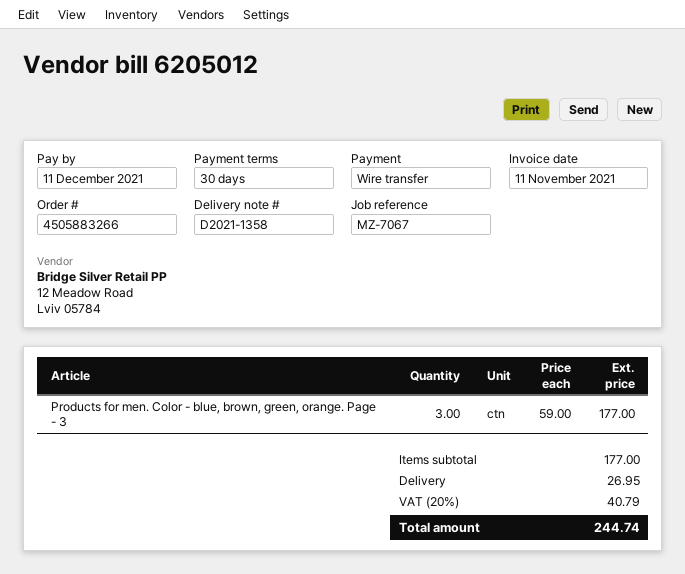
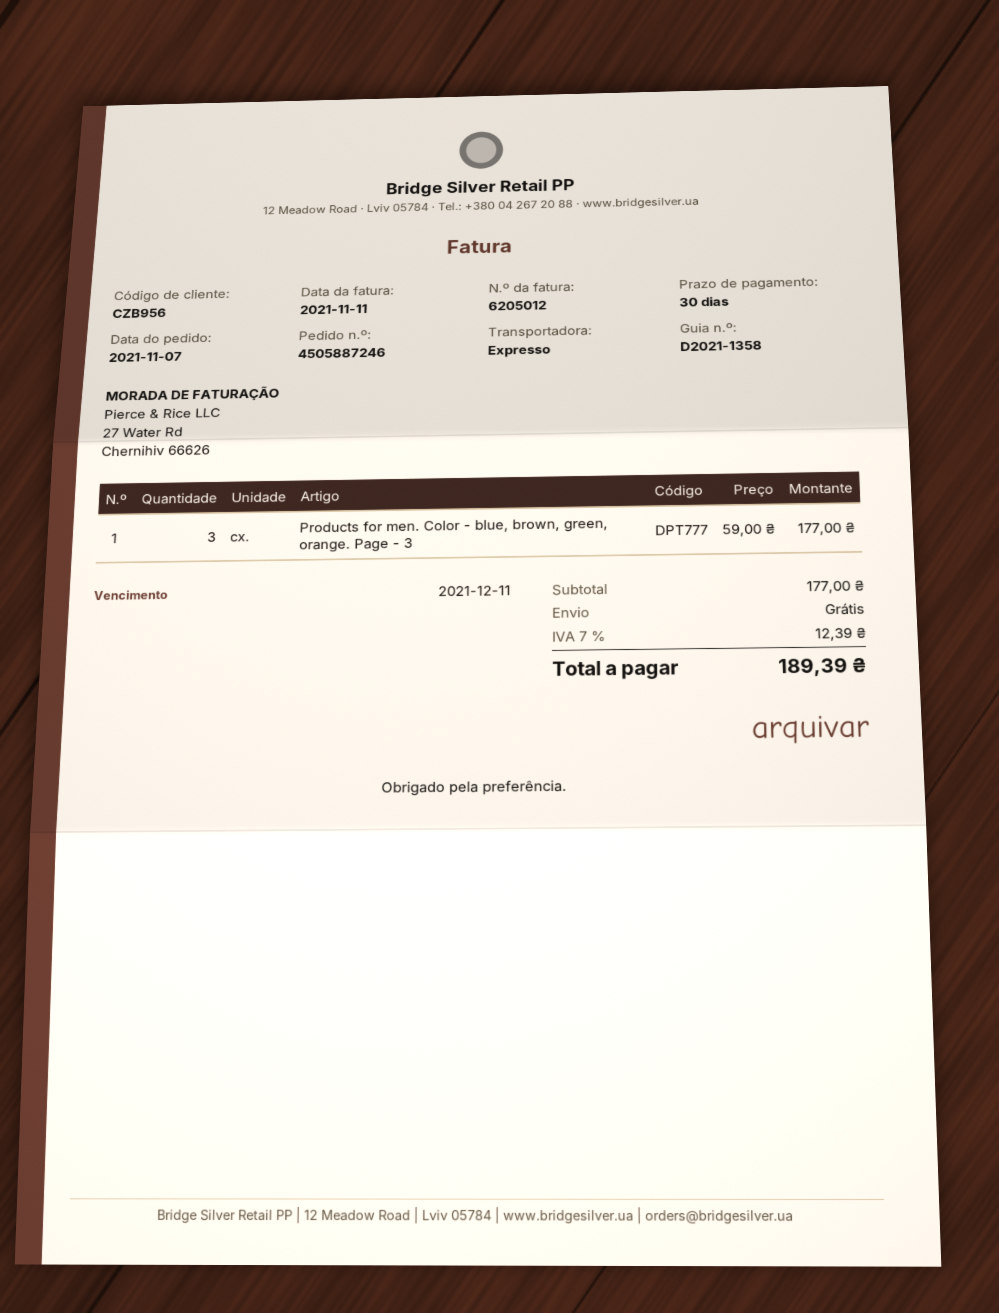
order number: 4505883266 -> 4505887246
shipping: 26.95 -> 0.00
tax: 20% = 40.79 -> 7% = 12.39
total: 244.74 -> 189.39

